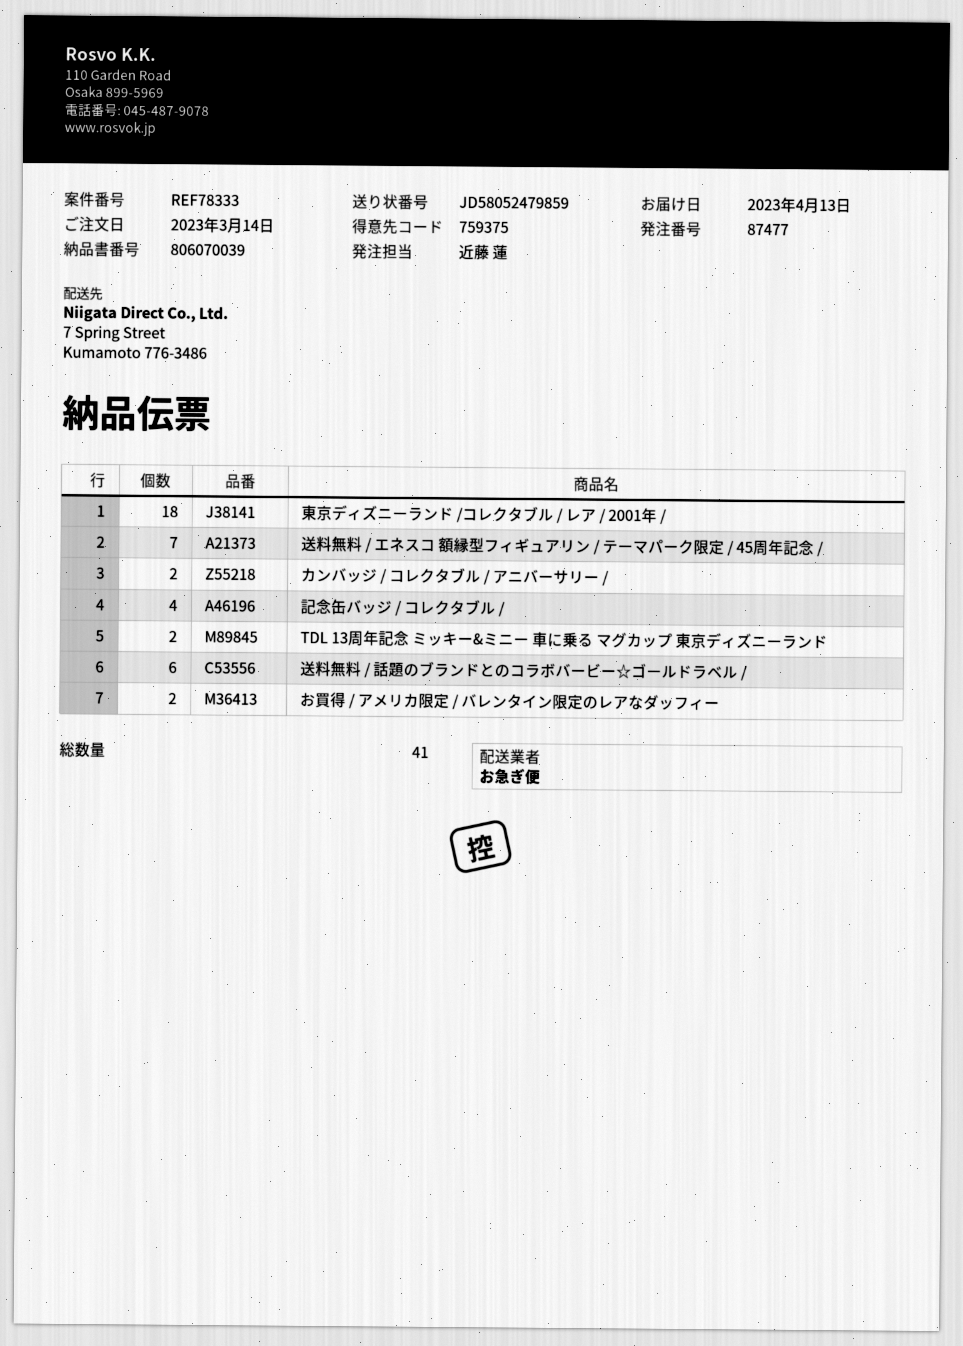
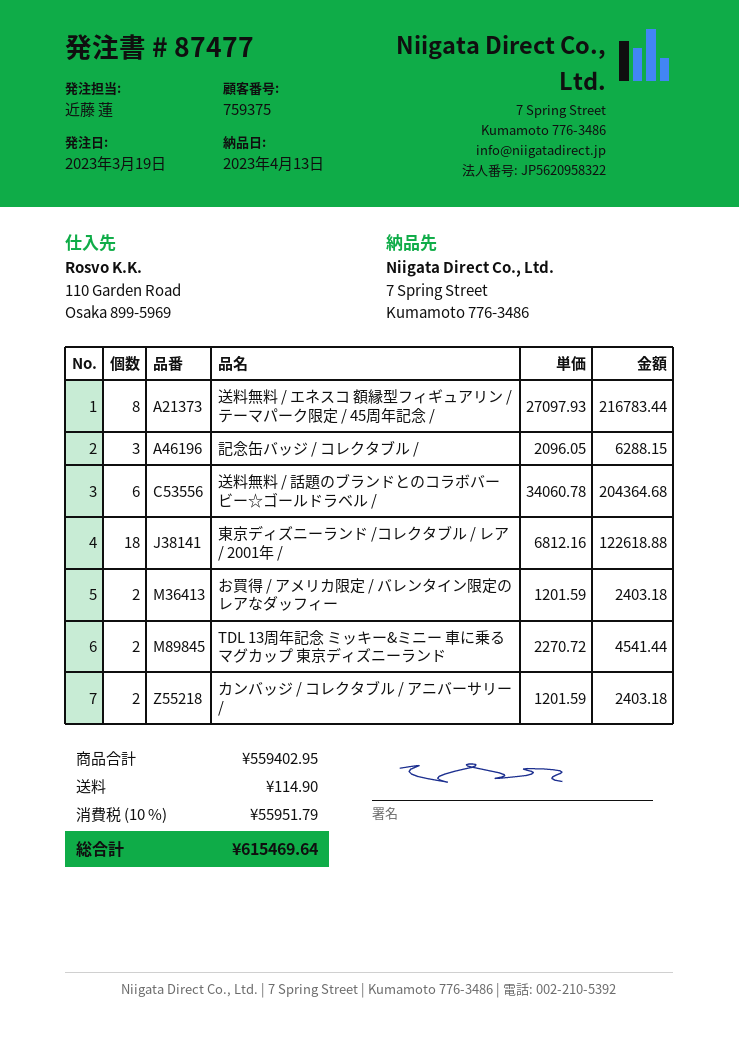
order date: 2023-03-14 -> 2023-03-19
送料無料 / エネスコ 額縁型フィギュアリン / テーマパーク限定 / 45周年記念 /: 7 -> 8
記念缶バッジ / コレクタブル /: 4 -> 3

